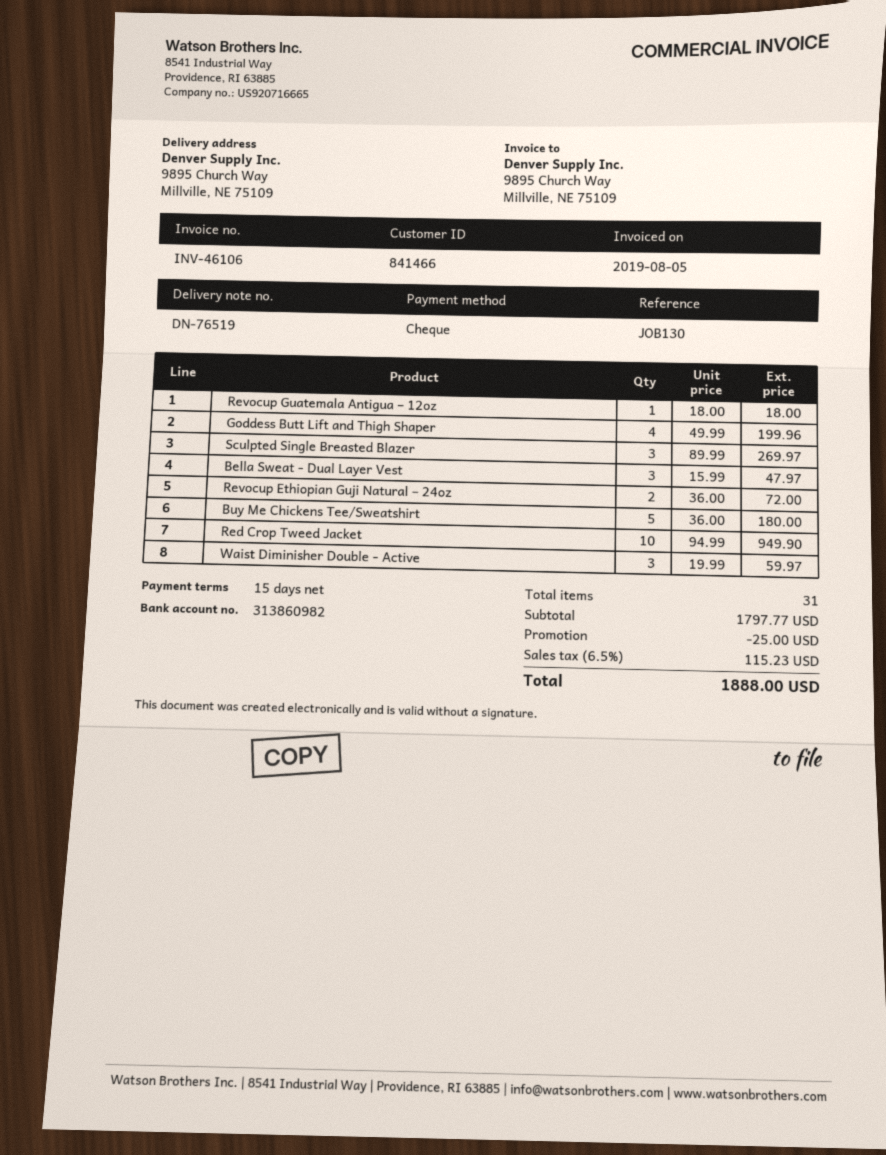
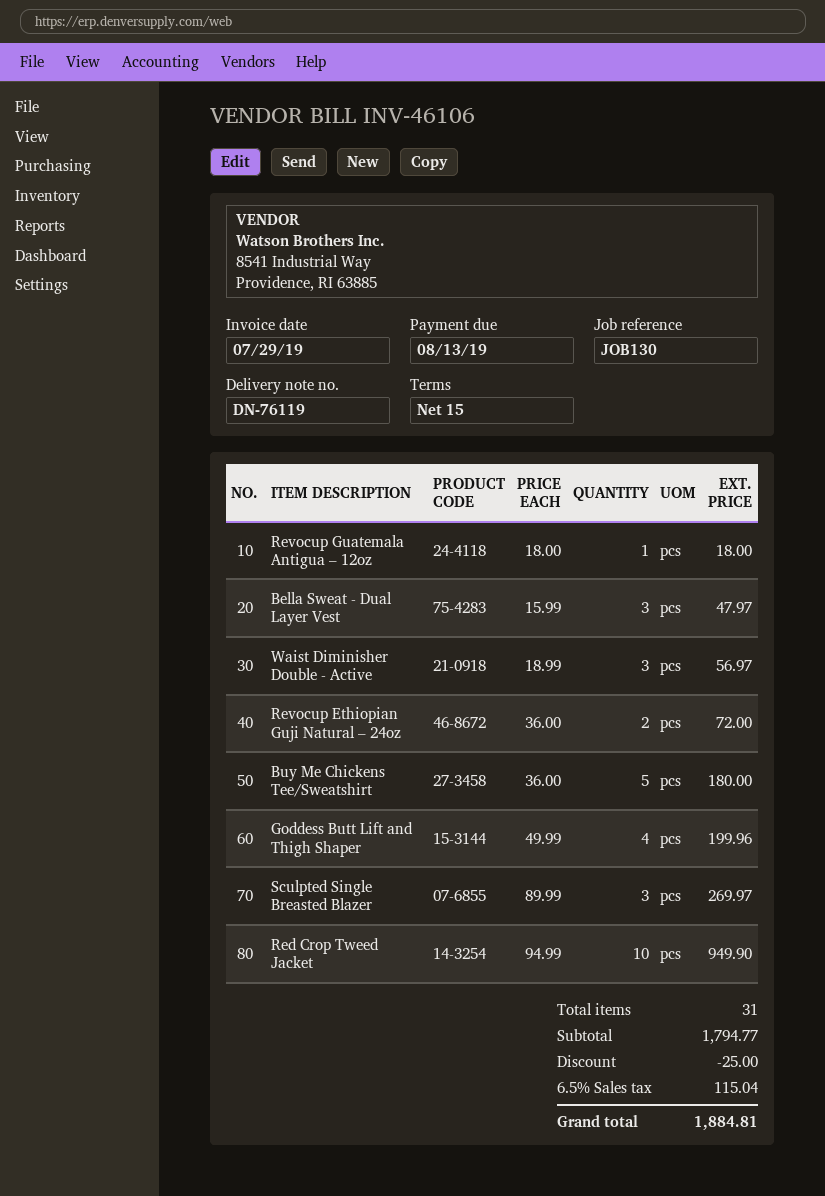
delivery note number: DN-76519 -> DN-76119
invoice date: 2019-08-05 -> 2019-07-29
Waist Diminisher Double - Active: 3 x 19.99 = 59.97 -> 3 x 18.99 = 56.97
subtotal: 1797.77 -> 1794.77
tax: 6.5% = 115.23 -> 6.5% = 115.04
total: 1888.00 -> 1884.81

